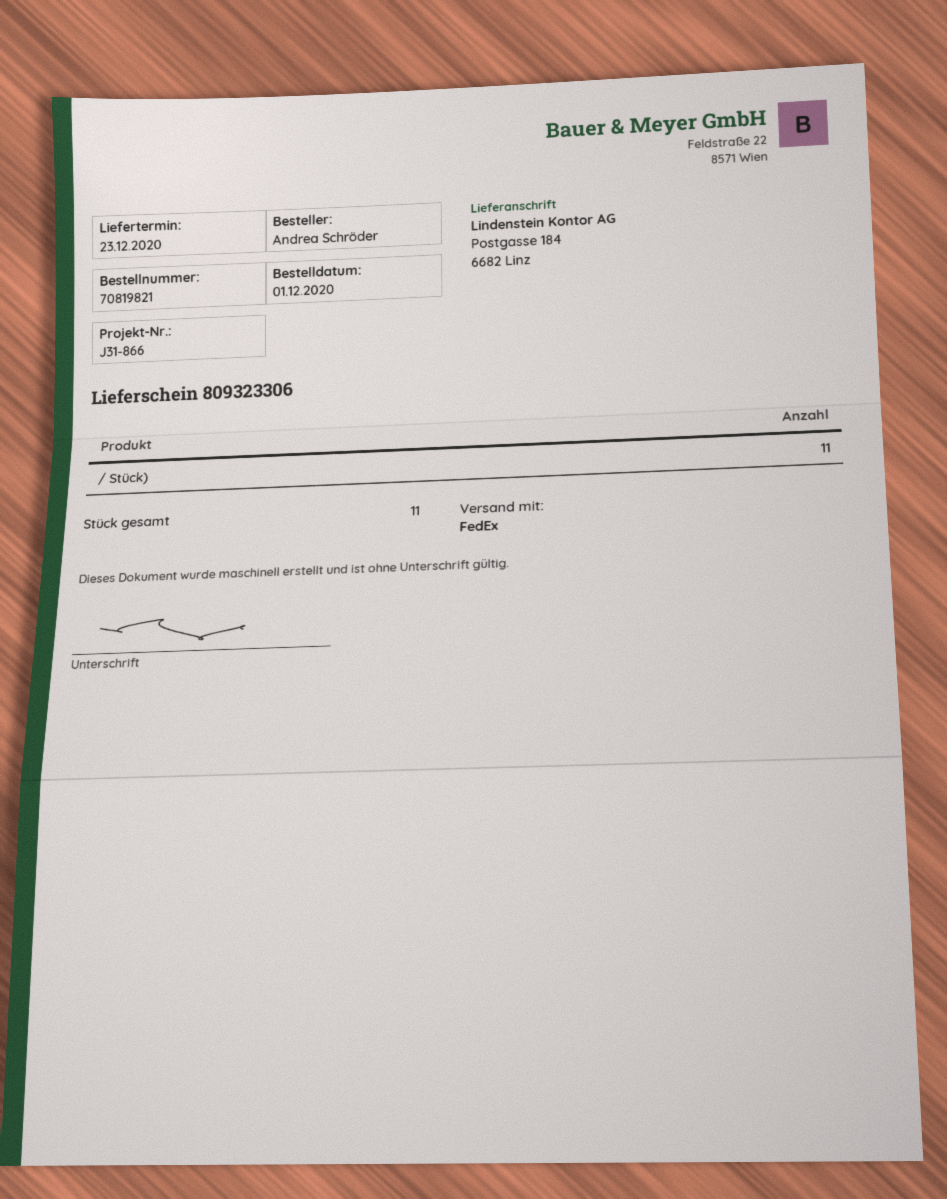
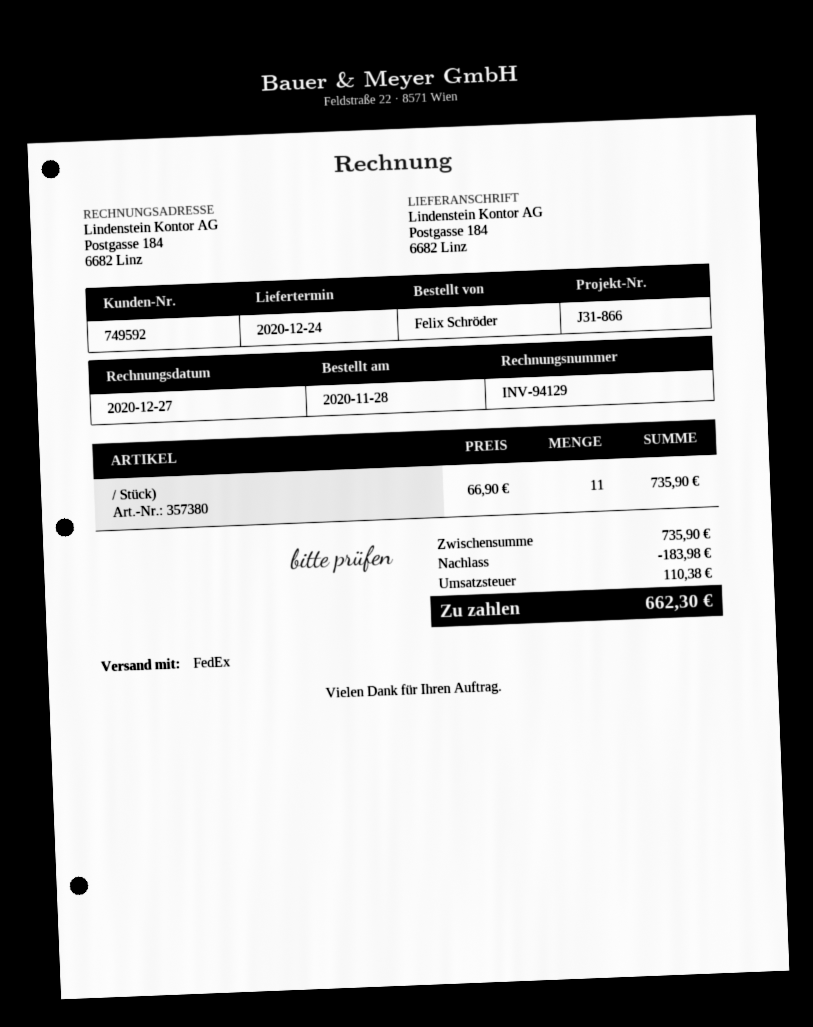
order date: 2020-12-01 -> 2020-11-28
delivery date: 2020-12-23 -> 2020-12-24
ordered by: Andrea Schröder -> Felix Schröder

